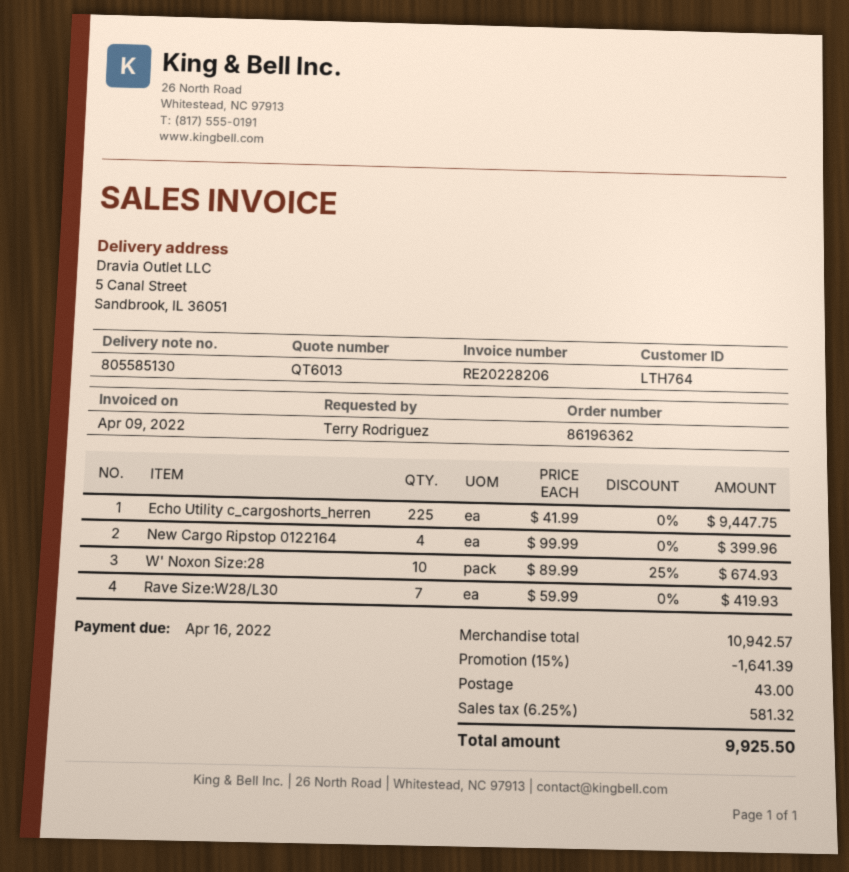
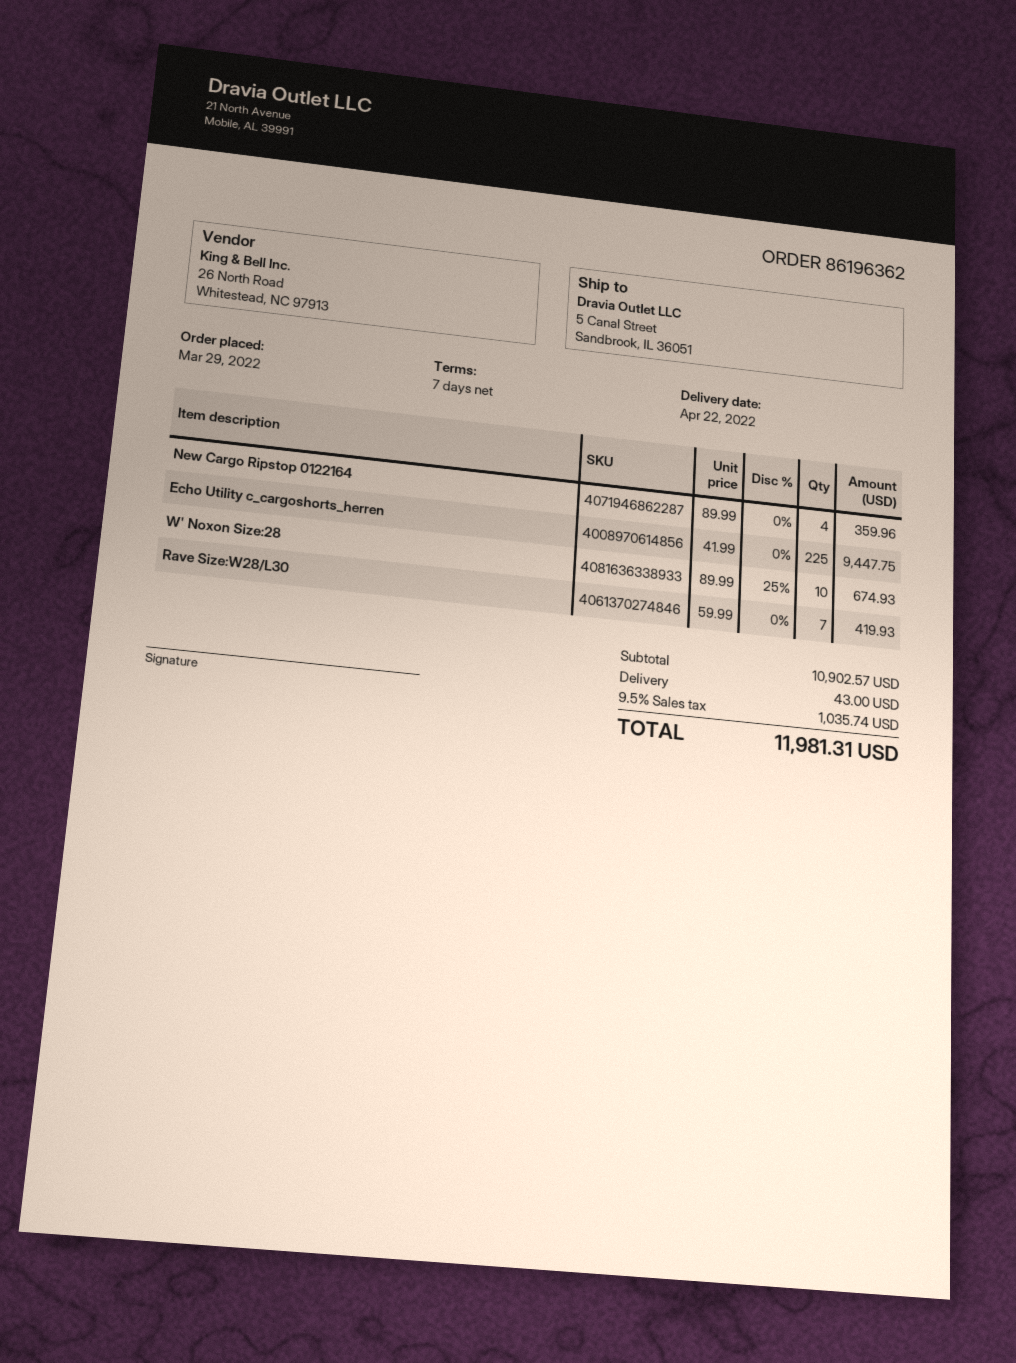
New Cargo Ripstop 0122164: 4 x 99.99 = 399.96 -> 4 x 89.99 = 359.96
subtotal: 10942.57 -> 10902.57
discount: 15% = 1641.39 -> none
tax: 6.25% = 581.32 -> 9.5% = 1035.74
total: 9925.50 -> 11981.31

